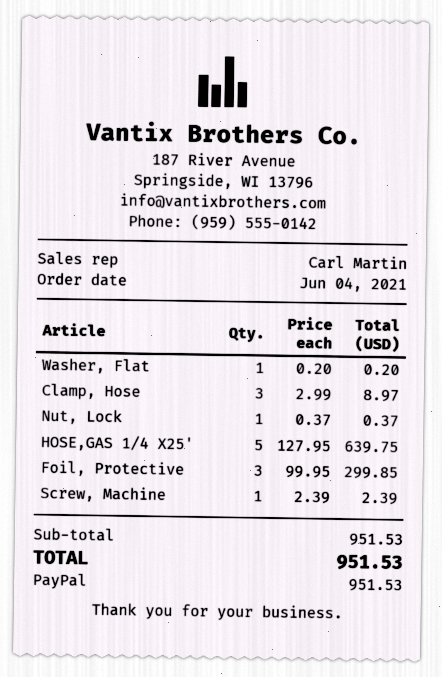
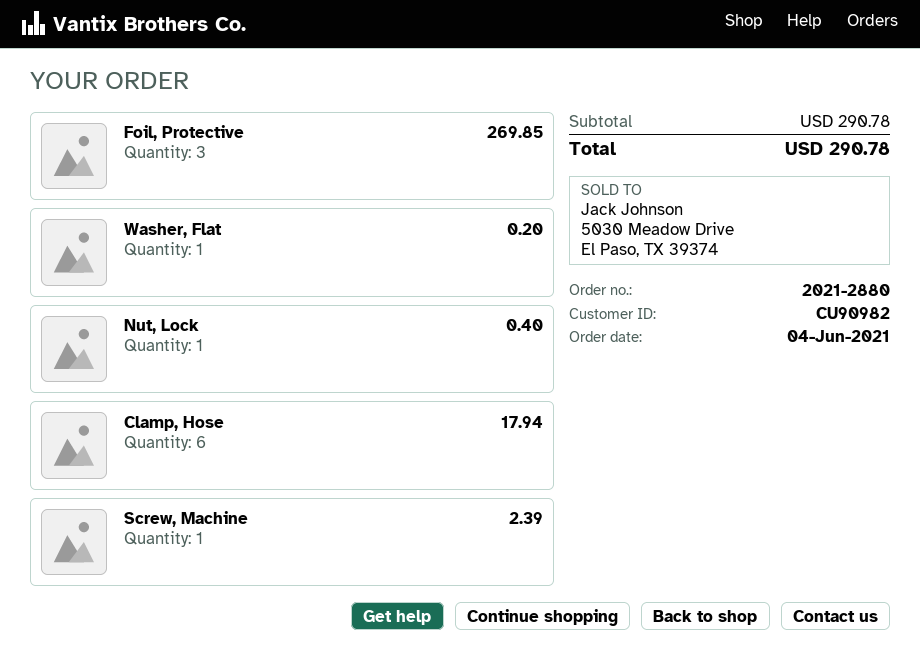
Clamp, Hose: 3 for 8.97 -> 6 for 17.94
Nut, Lock: 1 for 0.37 -> 1 for 0.40
HOSE,GAS 1/4 X25': 5 for 639.75 -> none
Foil, Protective: 3 for 299.85 -> 3 for 269.85
subtotal: 951.53 -> 290.78
total: 951.53 -> 290.78

